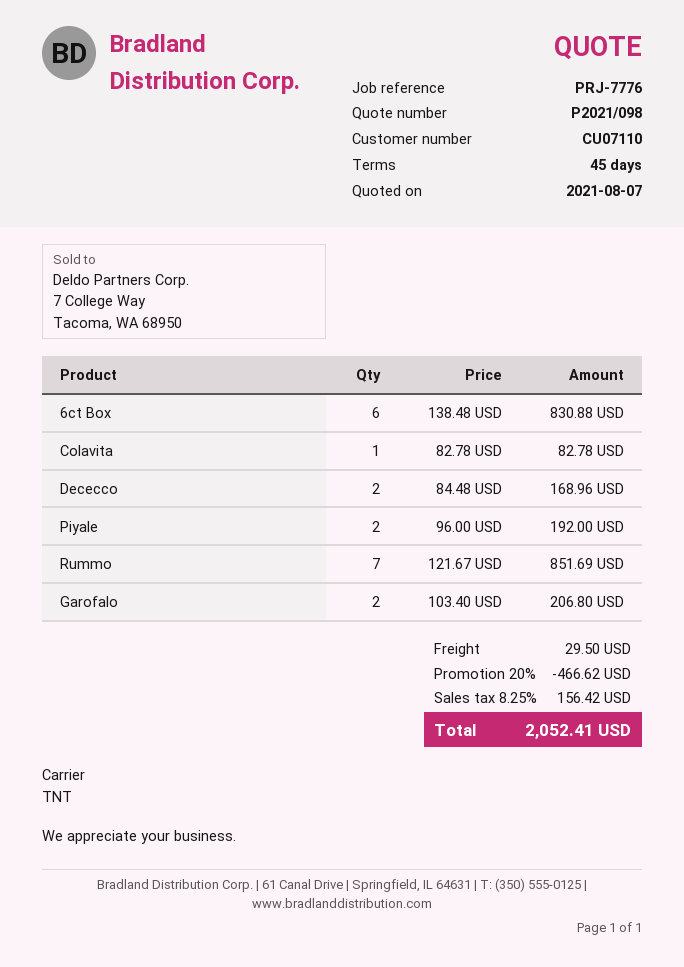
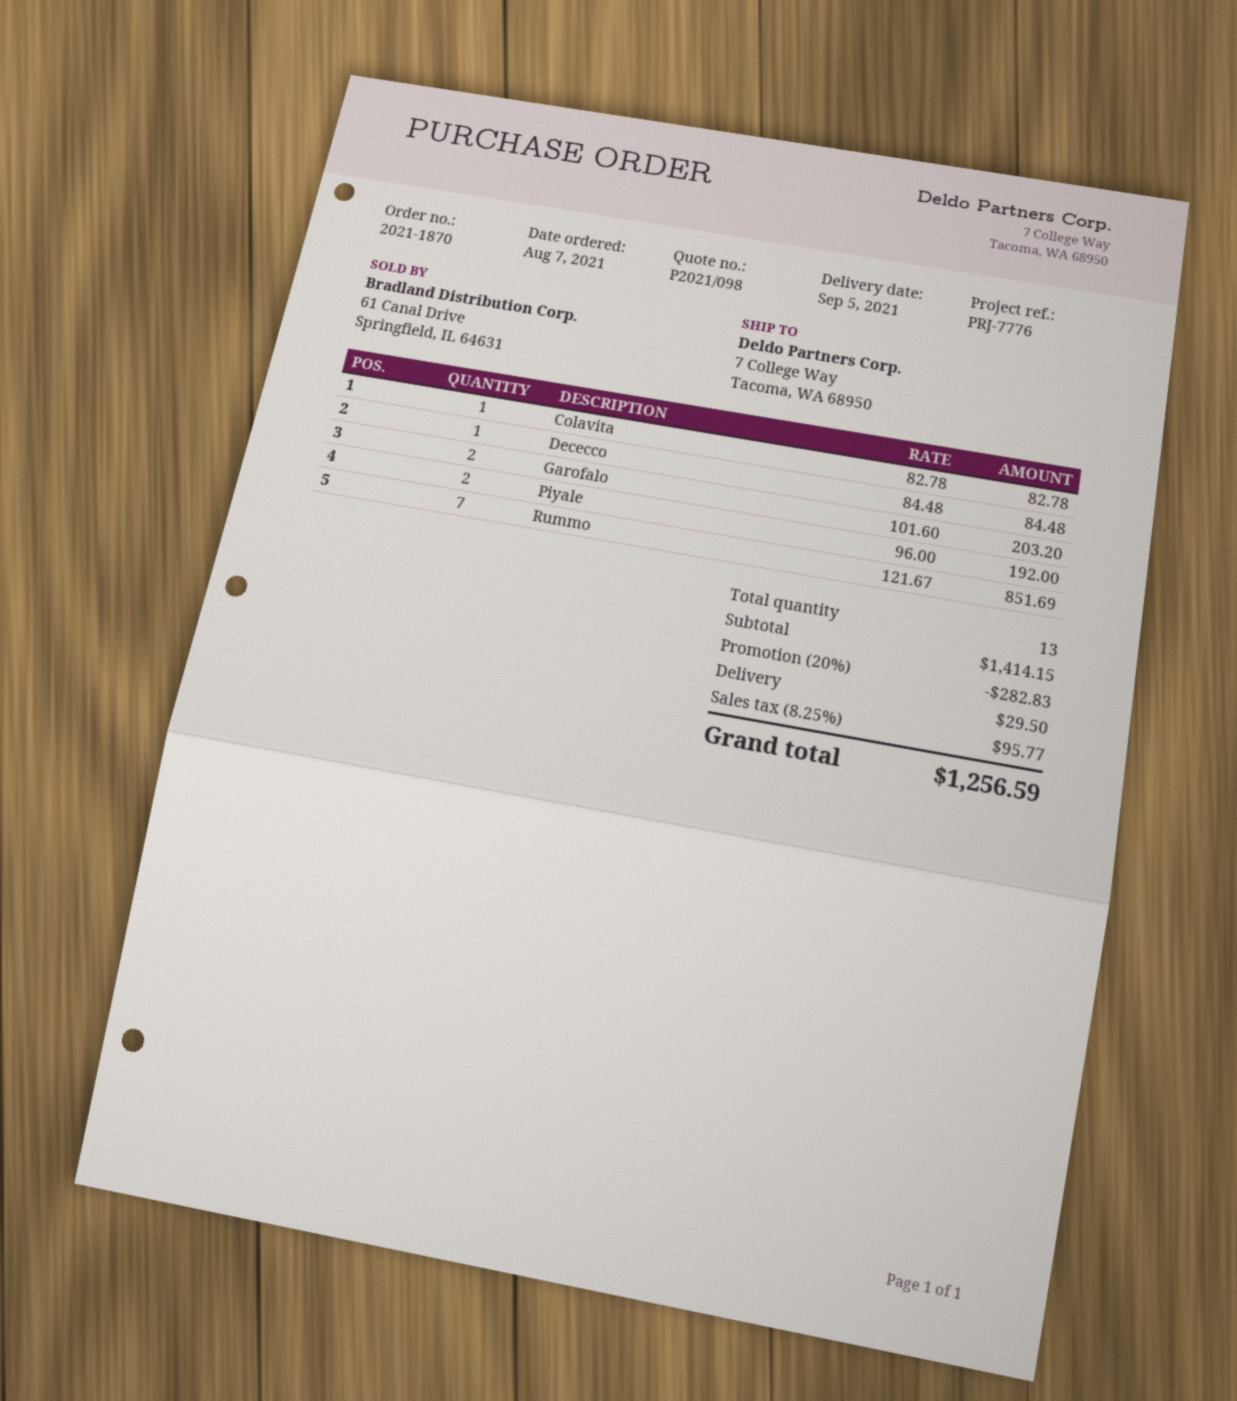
6ct Box: 6 x 138.48 = 830.88 -> none
Dececco: 2 x 84.48 = 168.96 -> 1 x 84.48 = 84.48
Garofalo: 2 x 103.40 = 206.80 -> 2 x 101.60 = 203.20
discount: 20% = 466.62 -> 20% = 282.83
tax: 8.25% = 156.42 -> 8.25% = 95.77
total: 2052.41 -> 1256.59

